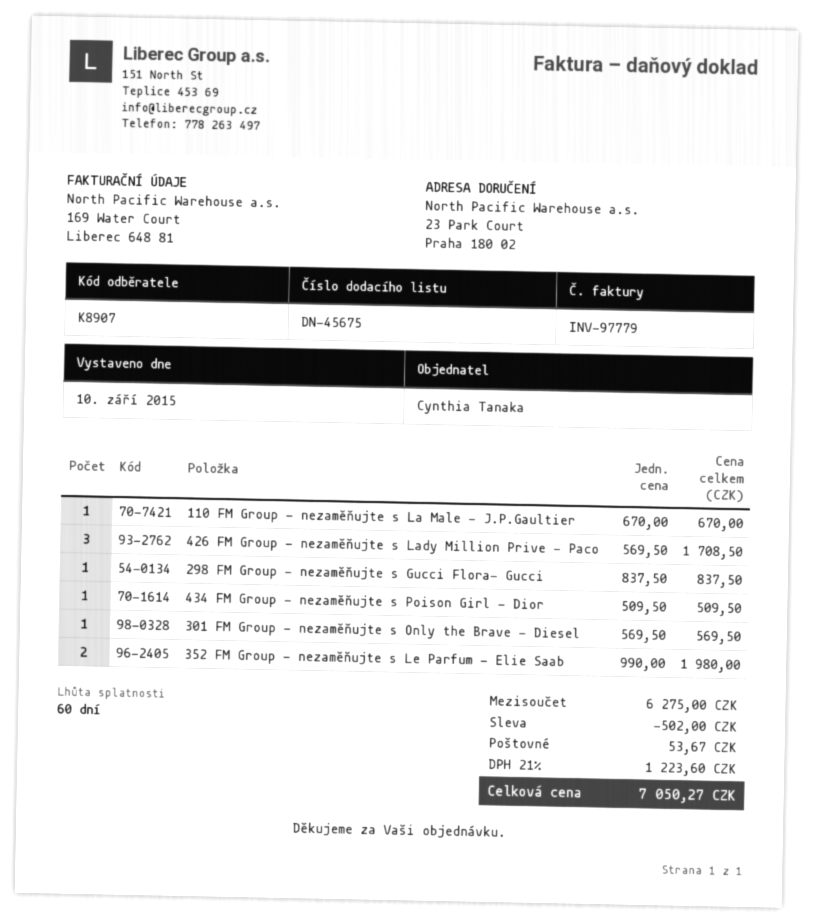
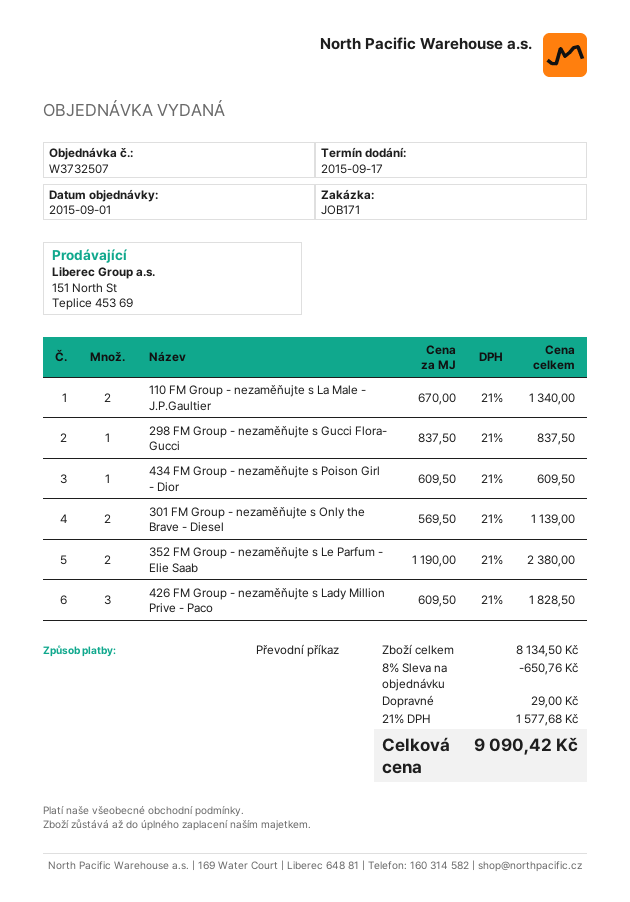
110 FM Group - nezaměňujte s La Male - J.P.Gaultier: 1 x 670.00 = 670.00 -> 2 x 670.00 = 1340.00
426 FM Group - nezaměňujte s Lady Million Prive - Paco: 3 x 569.50 = 1708.50 -> 3 x 609.50 = 1828.50
434 FM Group - nezaměňujte s Poison Girl - Dior: 1 x 509.50 = 509.50 -> 1 x 609.50 = 609.50
301 FM Group - nezaměňujte s Only the Brave - Diesel: 1 x 569.50 = 569.50 -> 2 x 569.50 = 1139.00
352 FM Group - nezaměňujte s Le Parfum - Elie Saab: 2 x 990.00 = 1980.00 -> 2 x 1190.00 = 2380.00
subtotal: 6275.00 -> 8134.50
discount: 502.00 -> 650.76
shipping: 53.67 -> 29.00
tax: 21% = 1223.60 -> 21% = 1577.68
total: 7050.27 -> 9090.42

